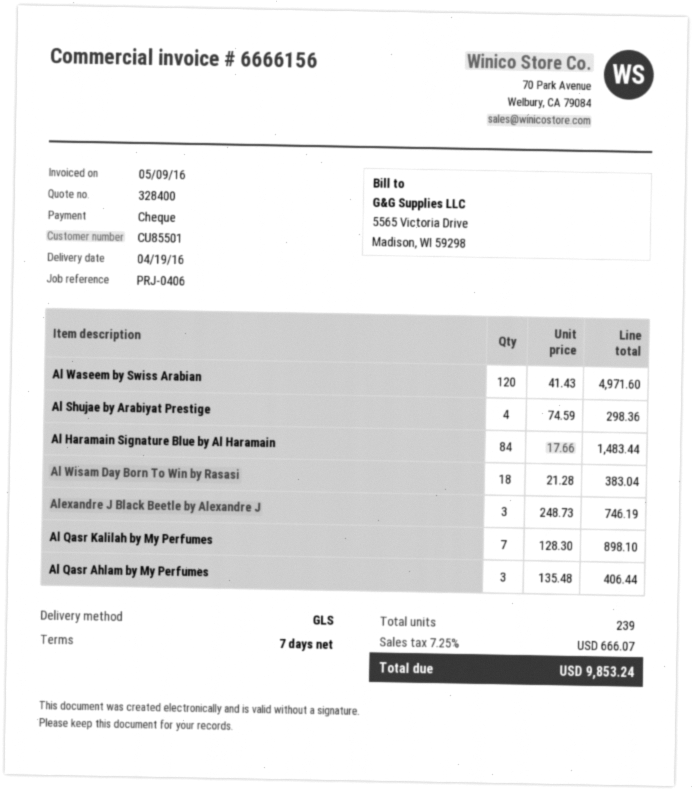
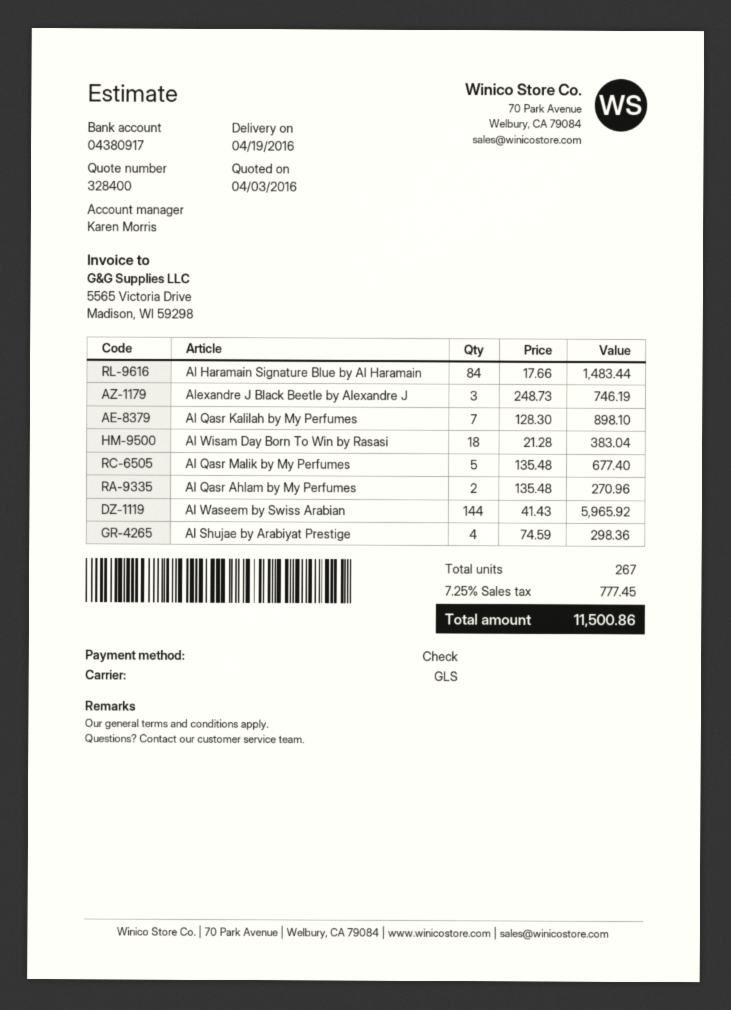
Al Waseem by Swiss Arabian: 120 x 41.43 = 4971.60 -> 144 x 41.43 = 5965.92
Al Qasr Ahlam by My Perfumes: 3 x 135.48 = 406.44 -> 2 x 135.48 = 270.96
Al Qasr Malik by My Perfumes: none -> 5 x 135.48 = 677.40
total quantity: 239 -> 267
tax: 7.25% = 666.07 -> 7.25% = 777.45
total: 9853.24 -> 11500.86

